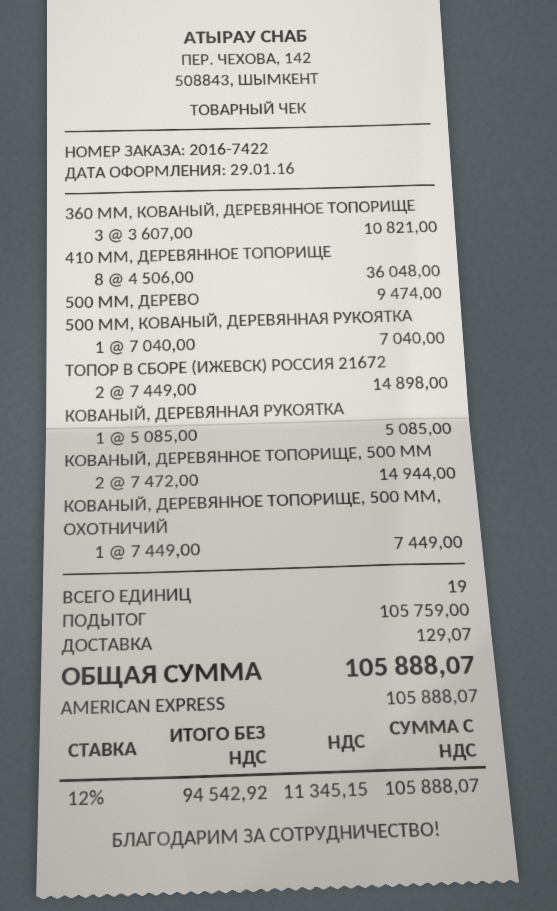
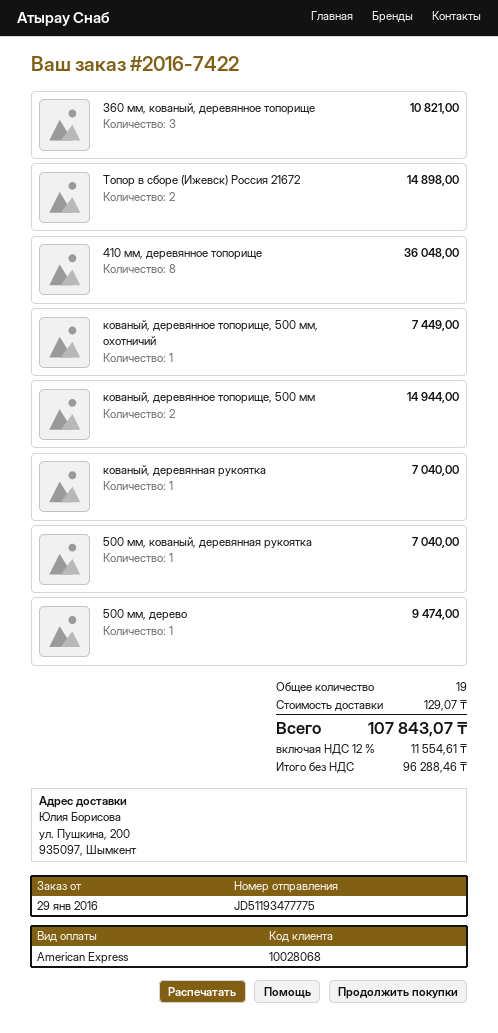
КОВАНЫЙ, ДЕРЕВЯННАЯ РУКОЯТКА: 1 for 5085.00 -> 1 for 7040.00
net: 94542.92 -> 96288.46
tax: 12% = 11345.15 -> 12% = 11554.61
total: 105888.07 -> 107843.07

